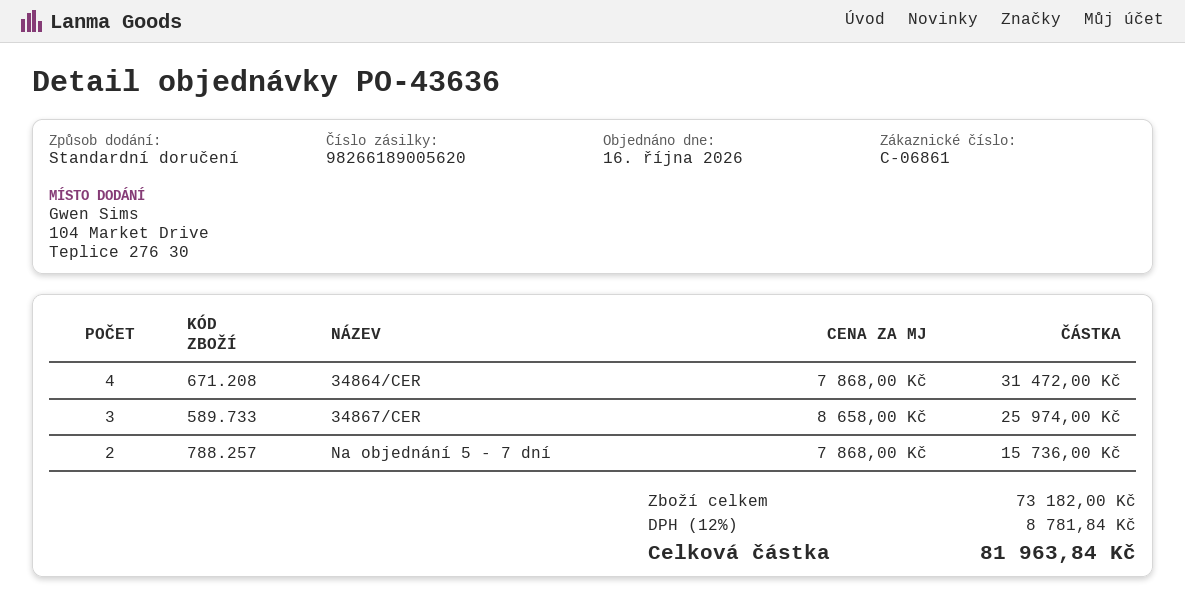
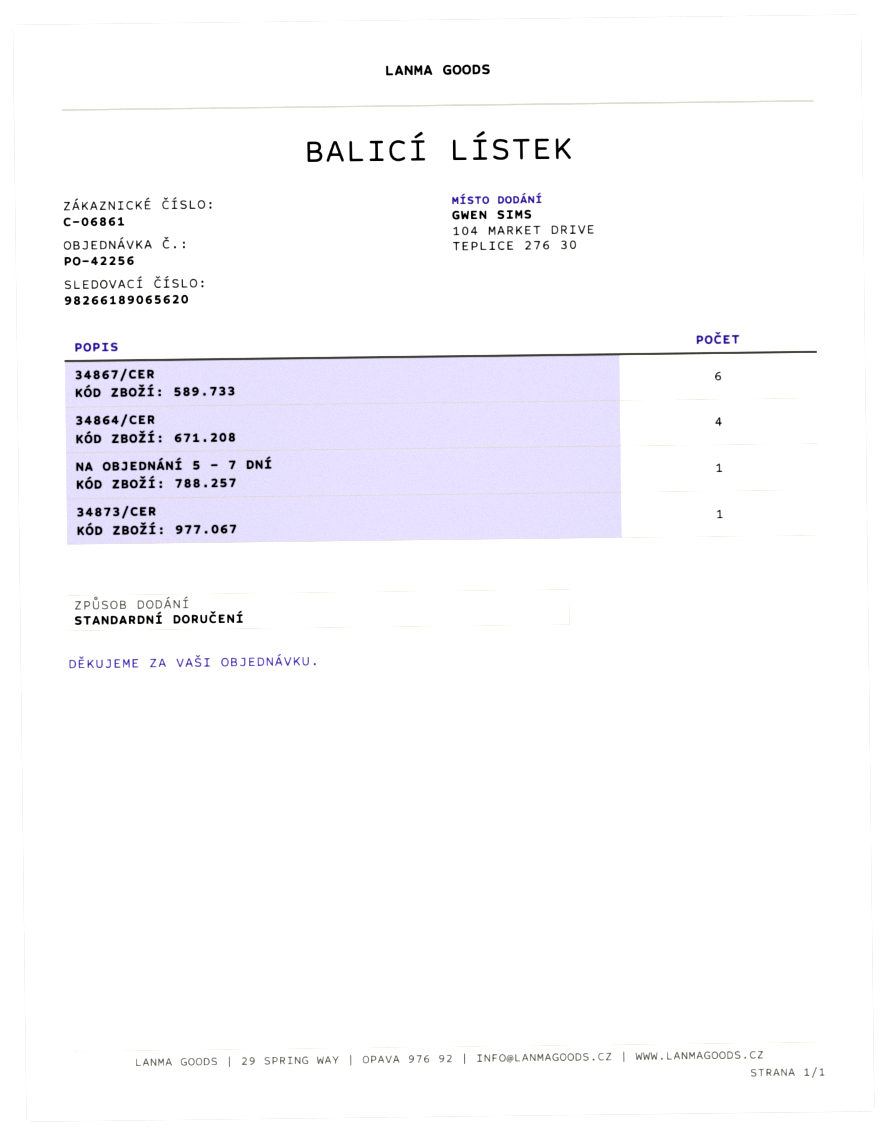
order number: PO-43636 -> PO-42256
tracking number: 98266189005620 -> 98266189065620
34867/CER: 3 -> 6
Na objednání 5 - 7 dní: 2 -> 1
34873/CER: none -> 1

